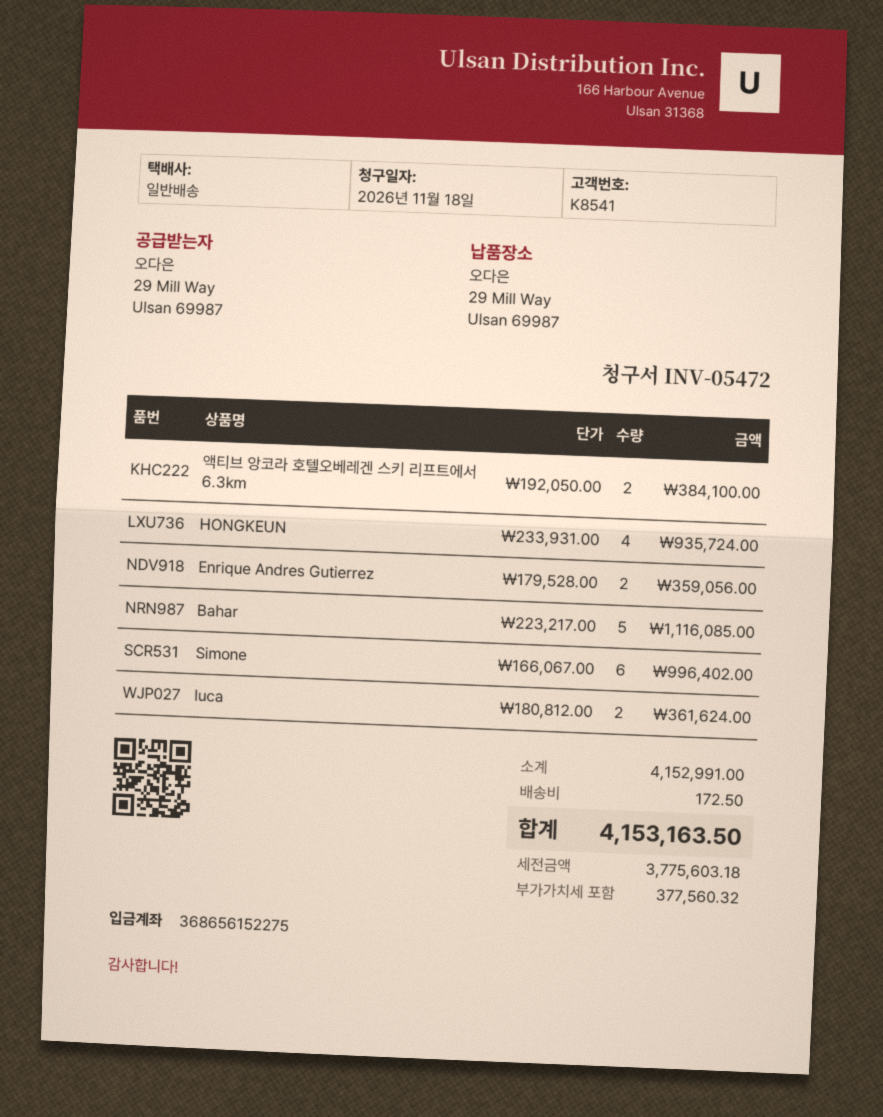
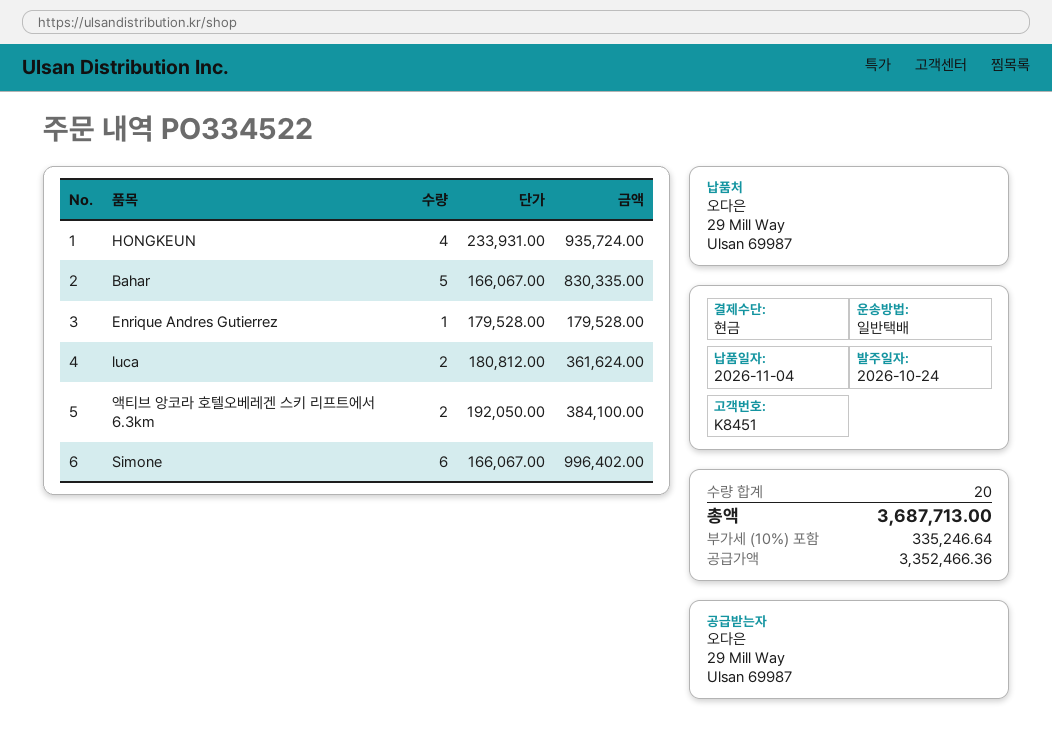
customer number: K8541 -> K8451
Enrique Andres Gutierrez: 2 x 179528.00 = 359056.00 -> 1 x 179528.00 = 179528.00
Bahar: 5 x 223217.00 = 1116085.00 -> 5 x 166067.00 = 830335.00
shipping: 172.50 -> none
net: 3775603.18 -> 3352466.36
tax: 377560.32 -> 335246.64
total: 4153163.50 -> 3687713.00

